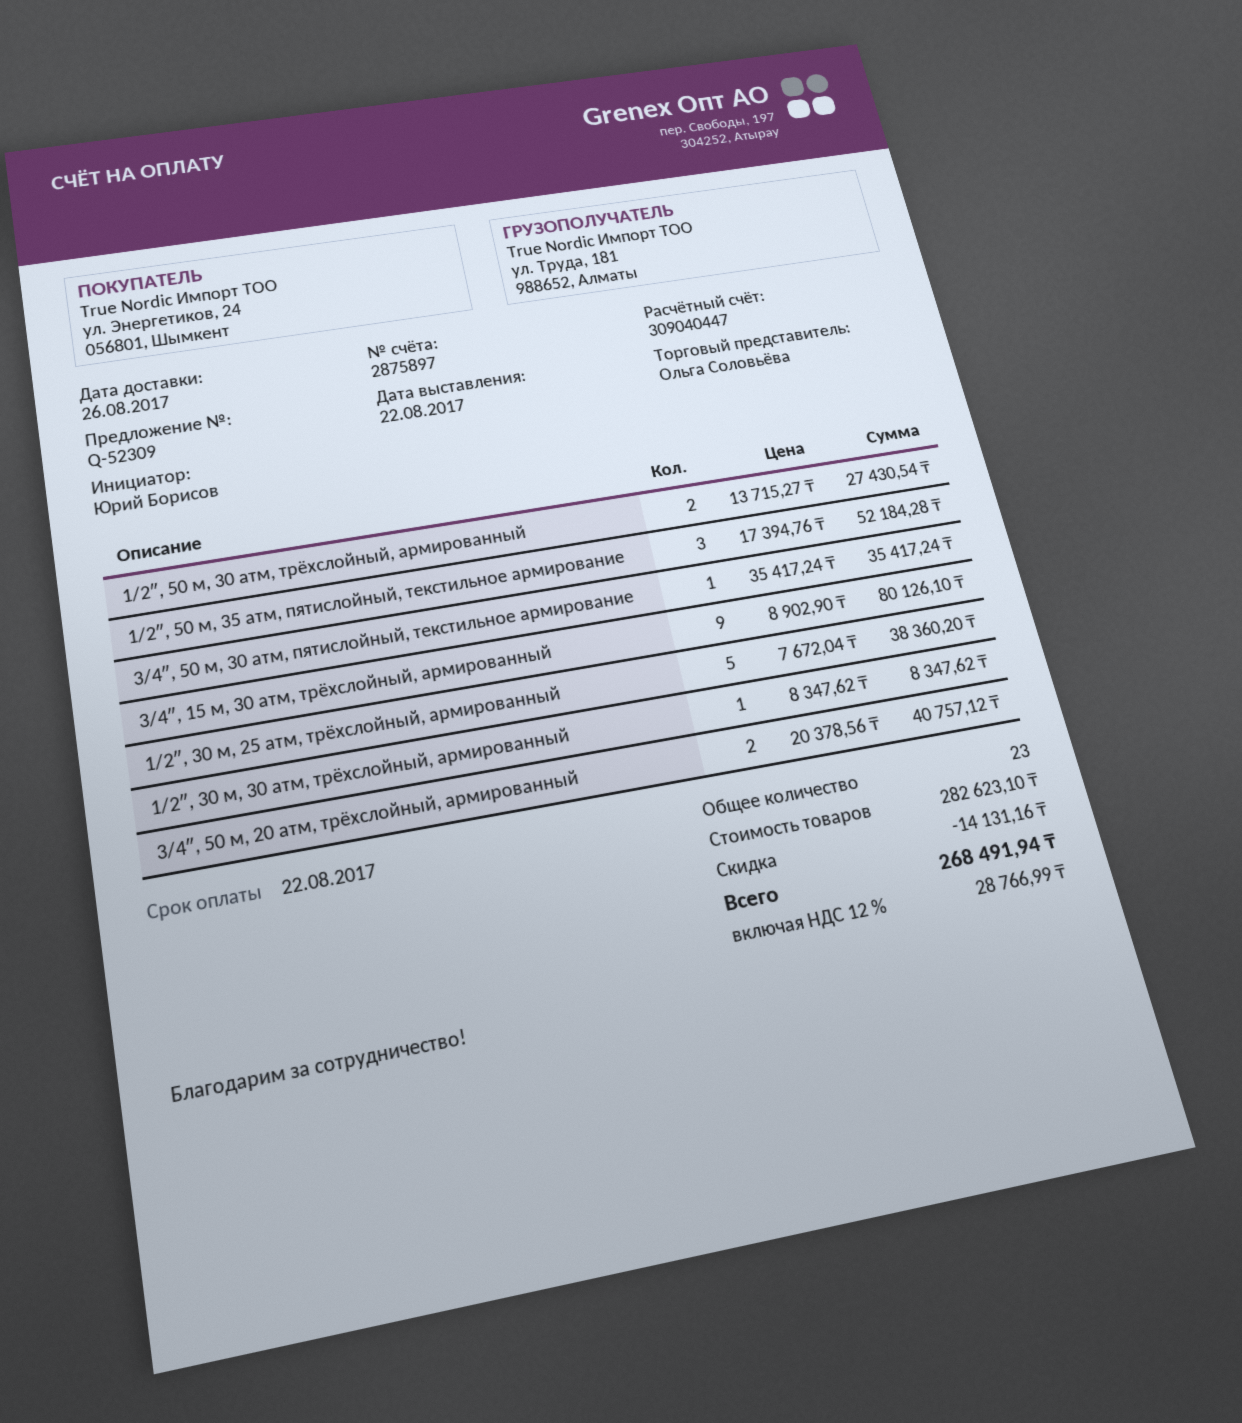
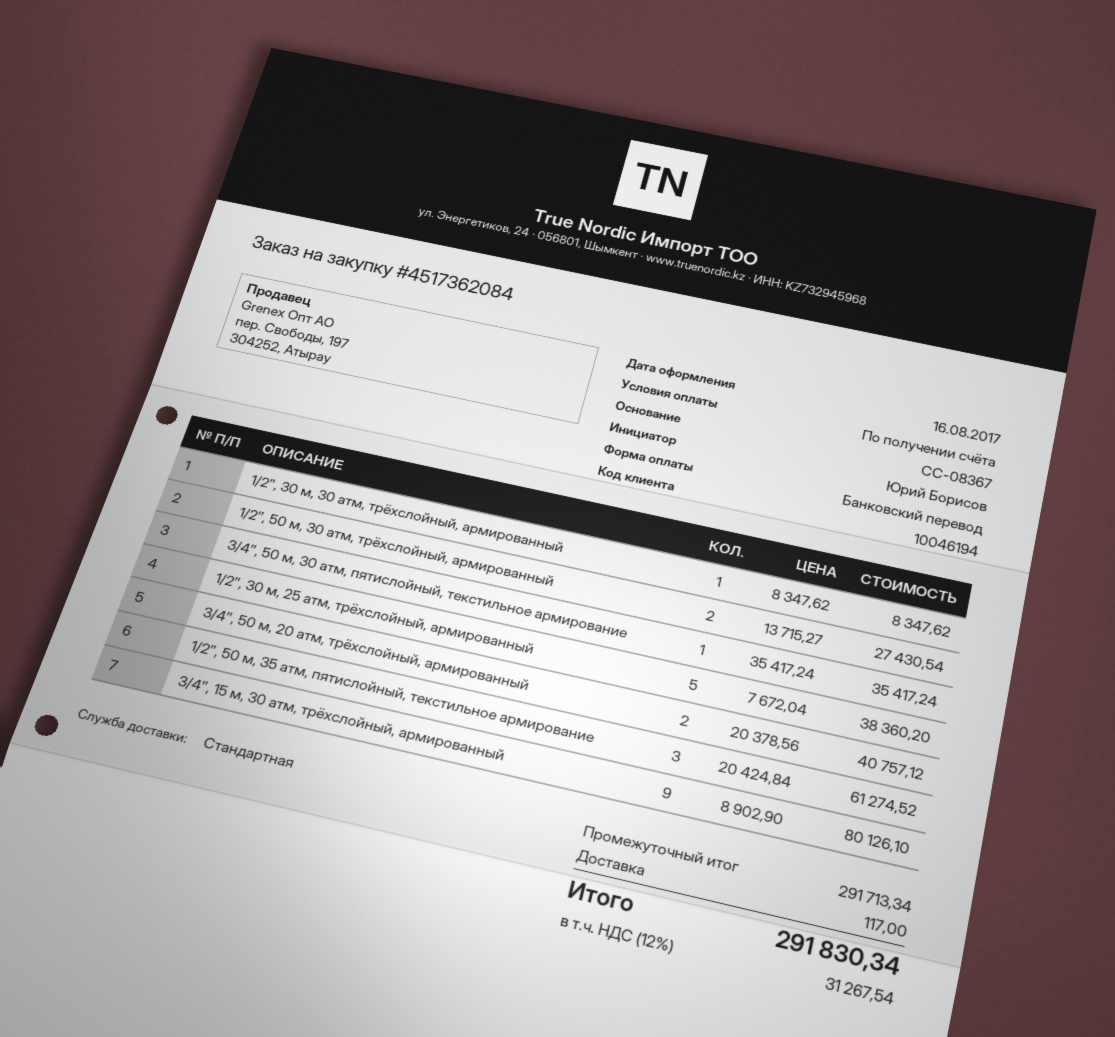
1/2″, 50 м, 35 атм, пятислойный, текстильное армирование: 3 x 17394.76 = 52184.28 -> 3 x 20424.84 = 61274.52
subtotal: 282623.10 -> 291713.34
discount: 14131.16 -> none
shipping: none -> 117.00
tax: 12% = 28766.99 -> 12% = 31267.54
total: 268491.94 -> 291830.34

